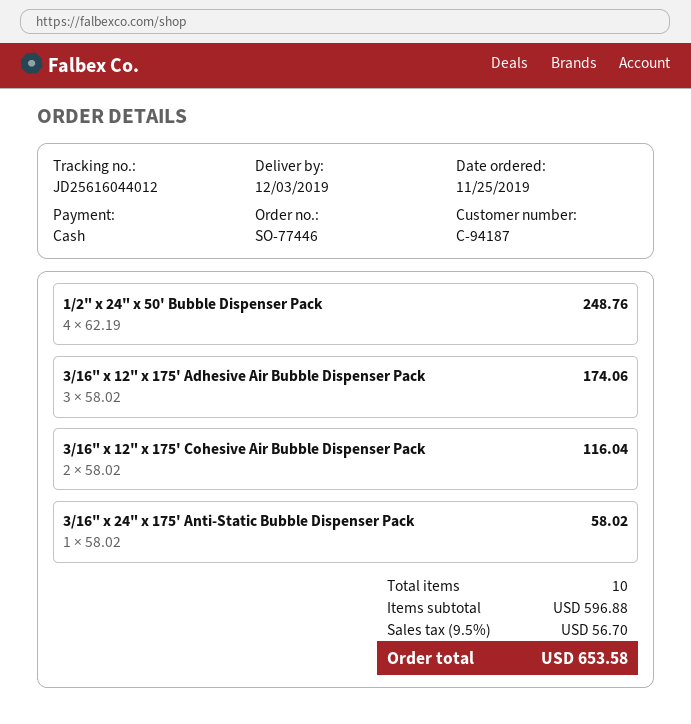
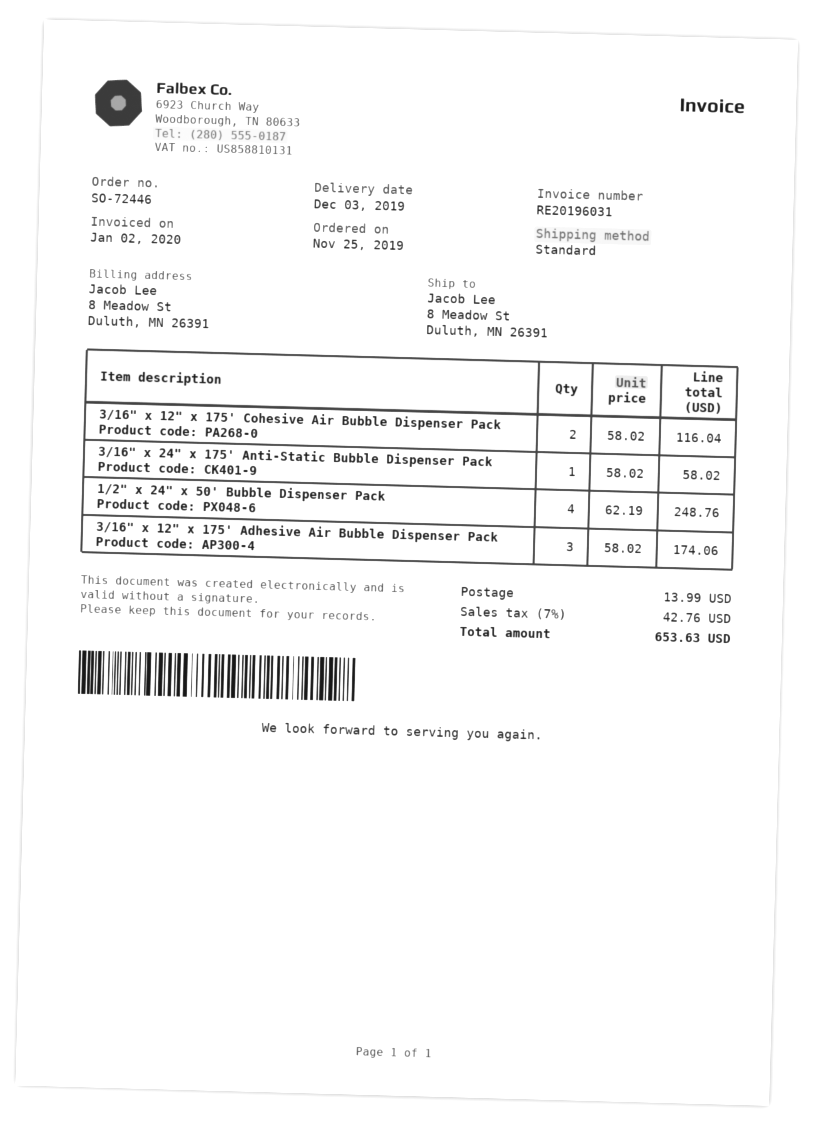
order number: SO-77446 -> SO-72446
shipping: none -> 13.99
tax: 9.5% = 56.70 -> 7% = 42.76
total: 653.58 -> 653.63

